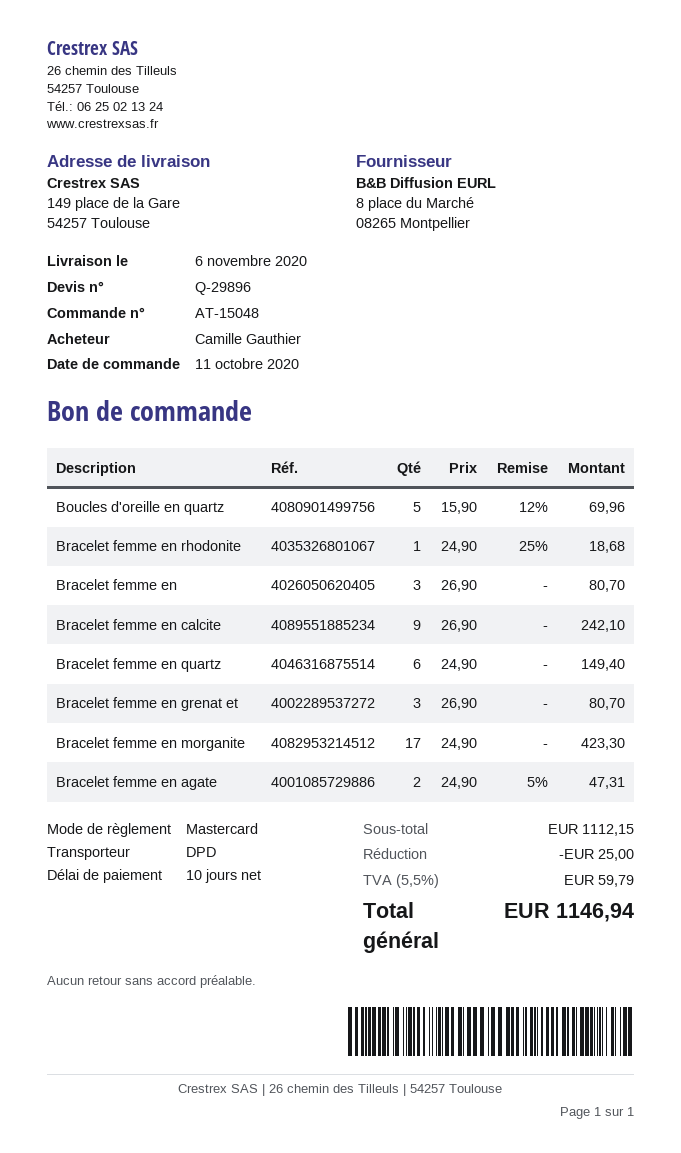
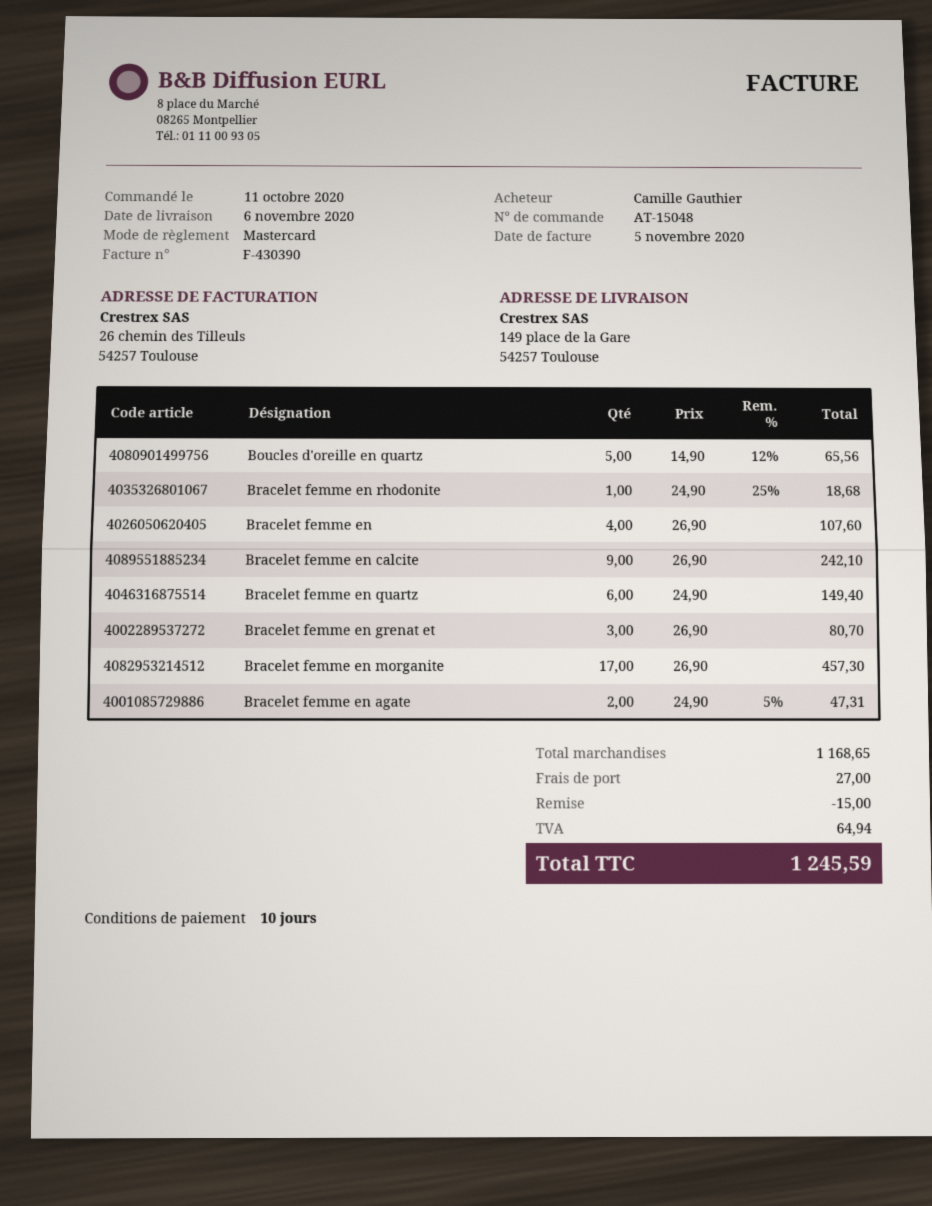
Boucles d'oreille en quartz: 5 x 15.90 - 12% = 69.96 -> 5 x 14.90 - 12% = 65.56
Bracelet femme en: 3 x 26.90 = 80.70 -> 4 x 26.90 = 107.60
Bracelet femme en morganite: 17 x 24.90 = 423.30 -> 17 x 26.90 = 457.30
subtotal: 1112.15 -> 1168.65
discount: 25.00 -> 15.00
shipping: none -> 27.00
tax: 59.79 -> 64.94
total: 1146.94 -> 1245.59

